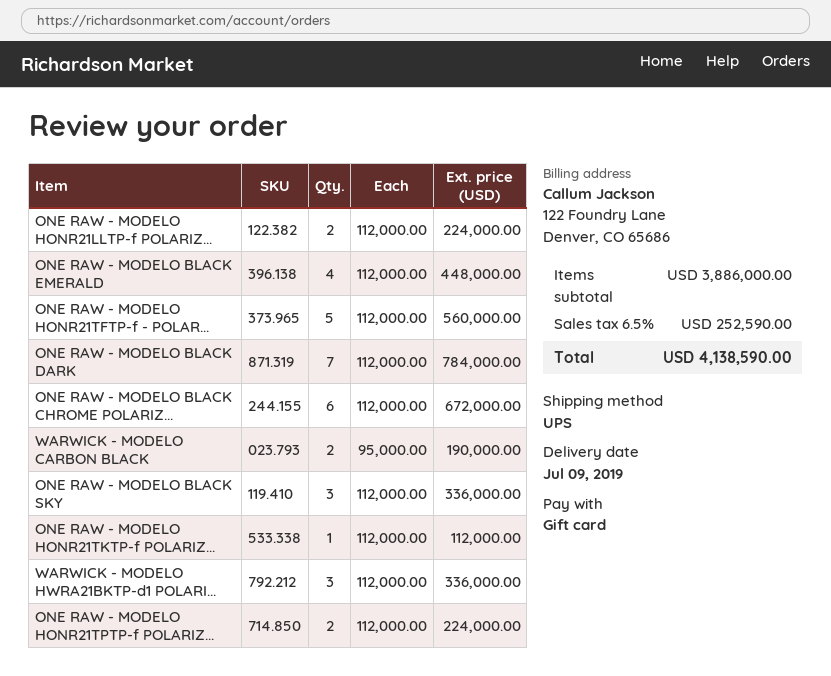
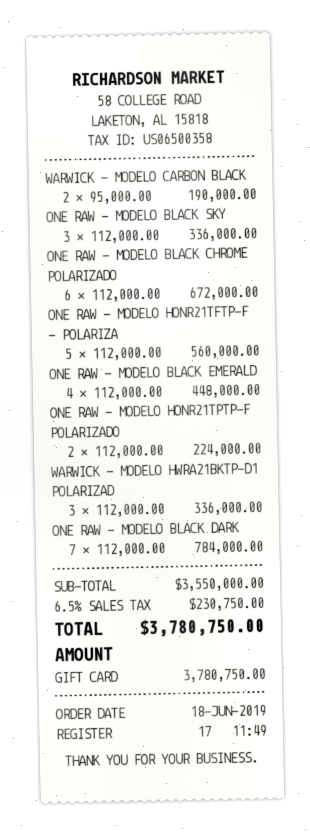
ONE RAW - MODELO HONR21LLTP-f POLARIZ...: 2 x 112000.00 = 224000.00 -> none
ONE RAW - MODELO HONR21TKTP-f POLARIZ...: 1 x 112000.00 = 112000.00 -> none
subtotal: 3886000.00 -> 3550000.00
tax: 6.5% = 252590.00 -> 6.5% = 230750.00
total: 4138590.00 -> 3780750.00

